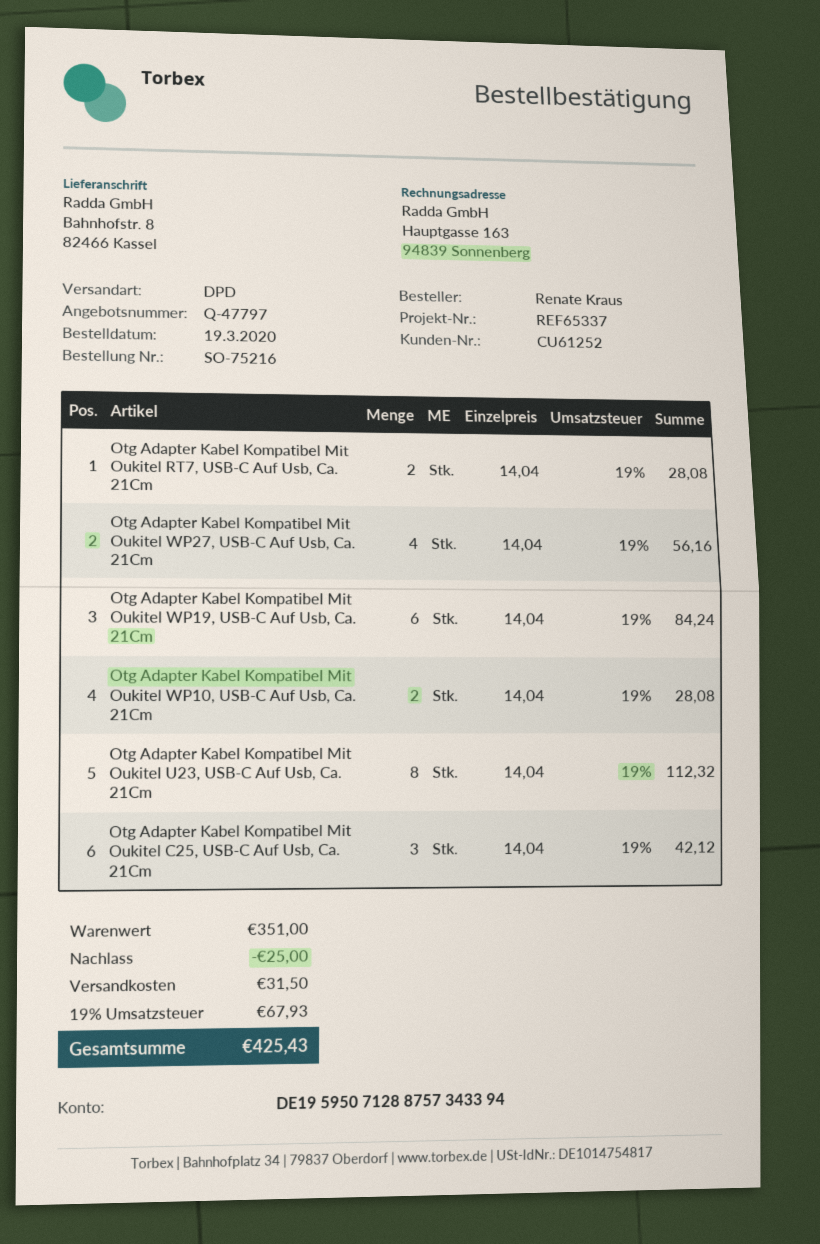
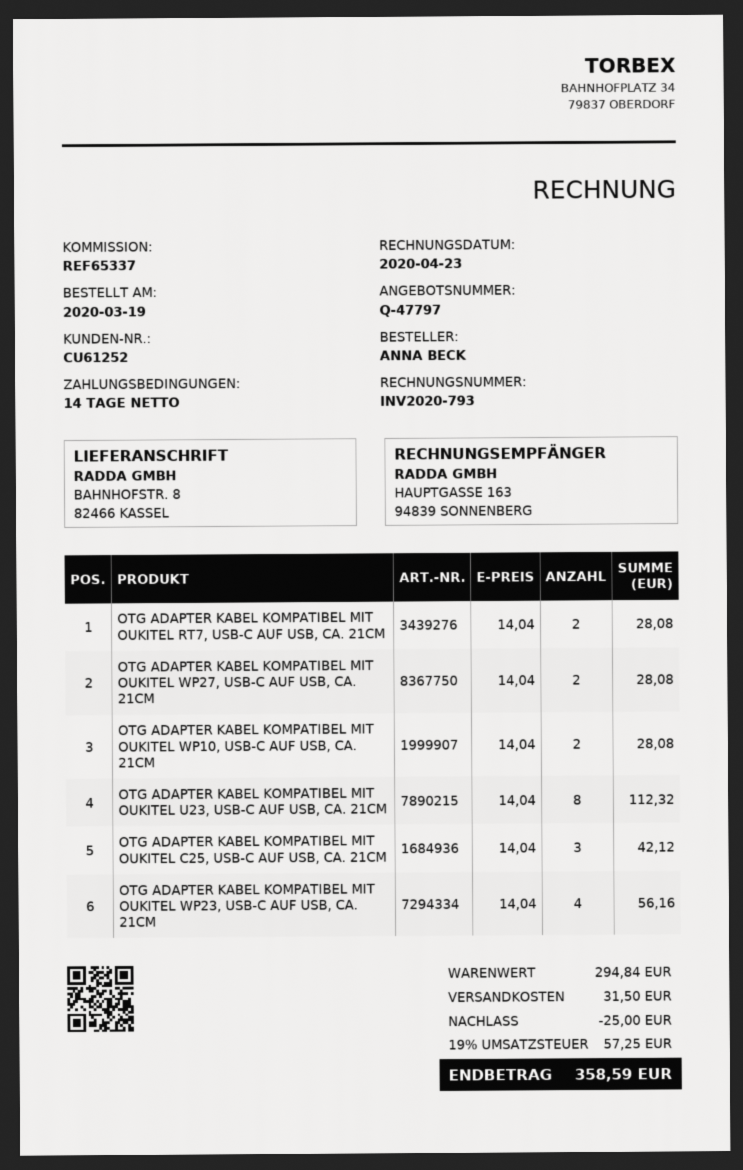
ordered by: Renate Kraus -> ANNA BECK
Otg Adapter Kabel Kompatibel Mit Oukitel WP27, USB-C Auf Usb, Ca. 21Cm: 4 x 14.04 = 56.16 -> 2 x 14.04 = 28.08
Otg Adapter Kabel Kompatibel Mit Oukitel WP19, USB-C Auf Usb, Ca. 21Cm: 6 x 14.04 = 84.24 -> none
OTG ADAPTER KABEL KOMPATIBEL MIT OUKITEL WP23, USB-C AUF USB, CA. 21CM: none -> 4 x 14.04 = 56.16
subtotal: 351.00 -> 294.84
tax: 19% = 67.93 -> 19% = 57.25
total: 425.43 -> 358.59

